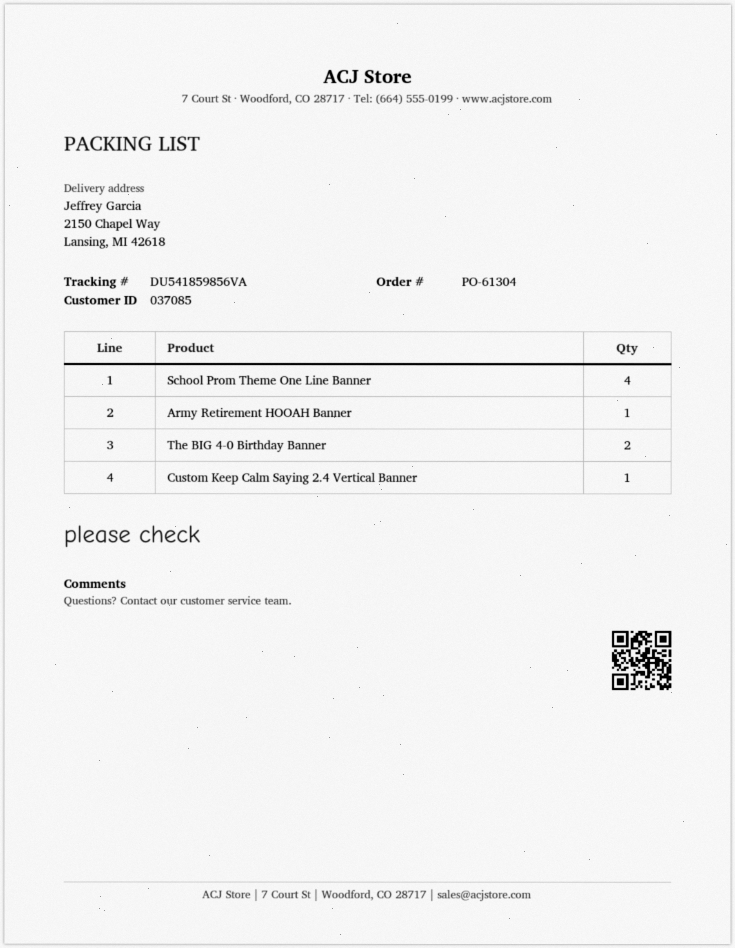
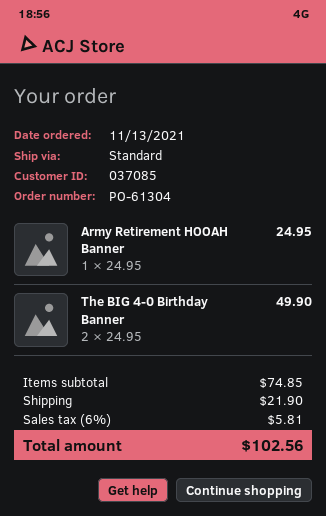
School Prom Theme One Line Banner: 4 -> none
Custom Keep Calm Saying 2.4 Vertical Banner: 1 -> none

